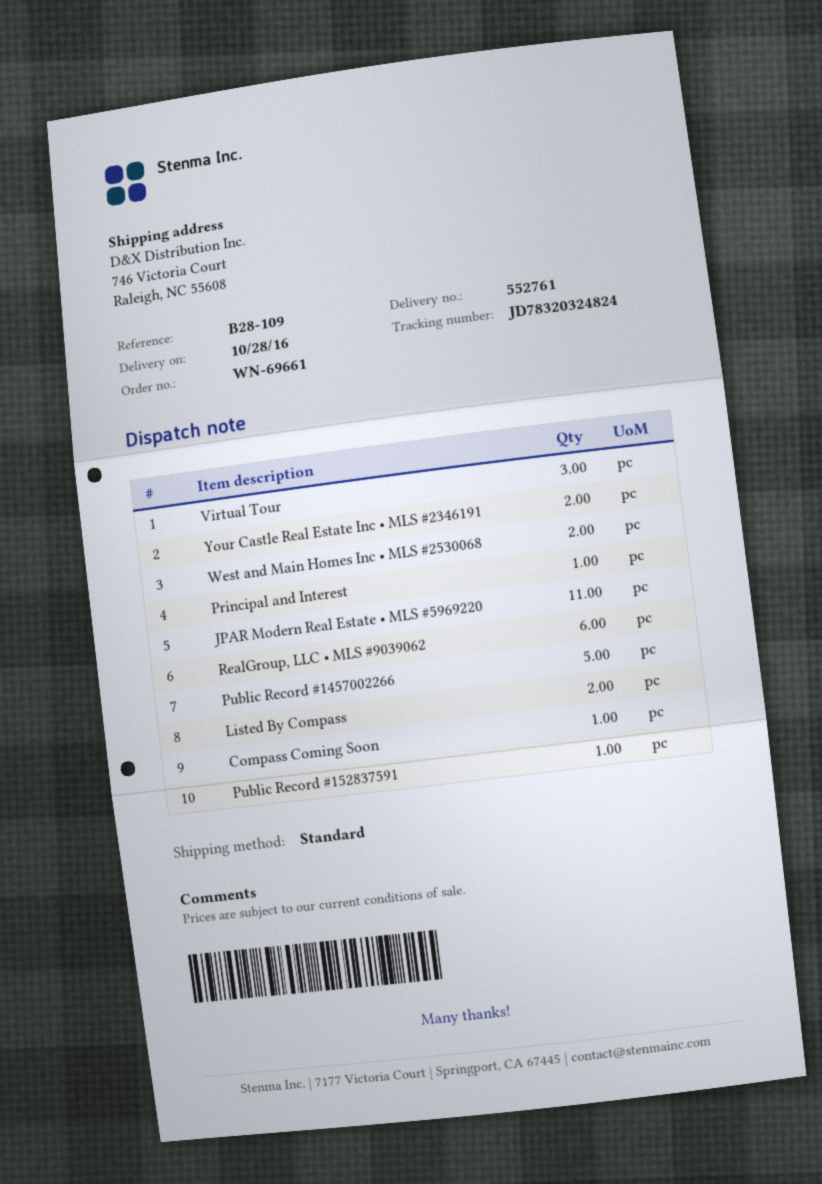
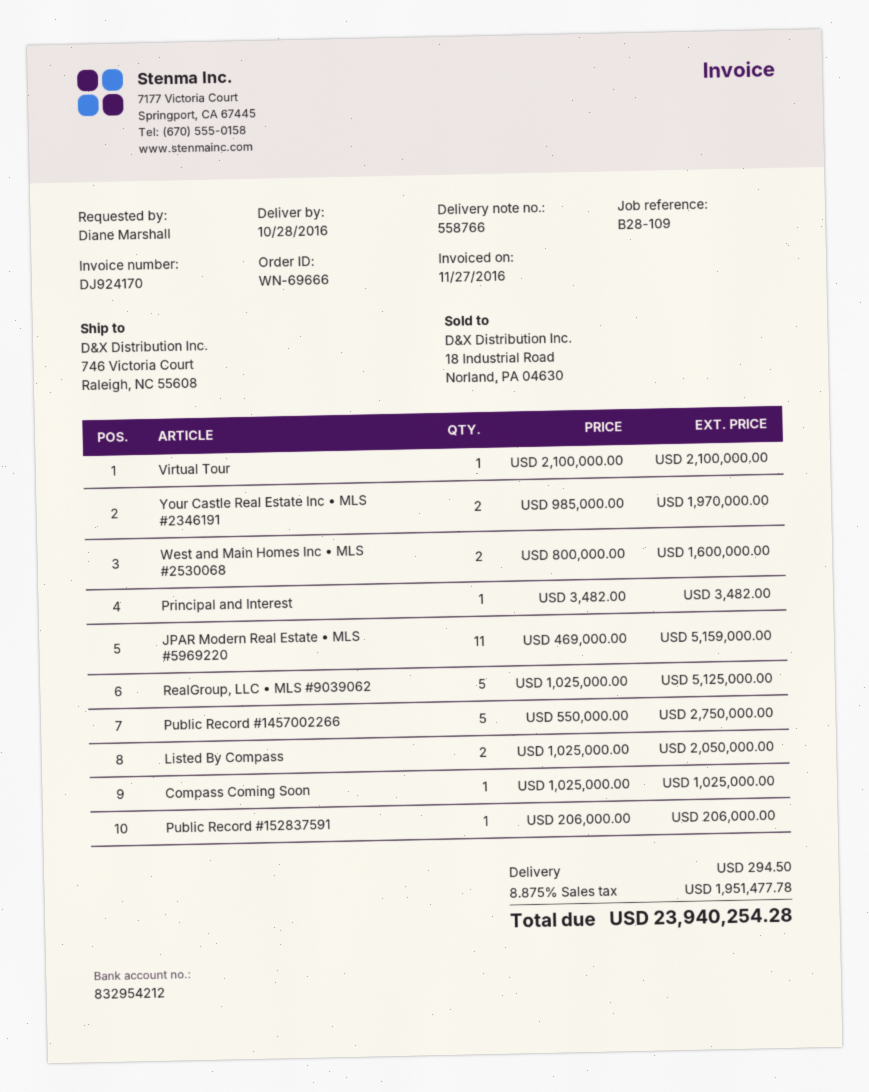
order number: WN-69661 -> WN-69666
delivery note number: 552761 -> 558766
Virtual Tour: 3 -> 1
RealGroup, LLC • MLS #9039062: 6 -> 5

